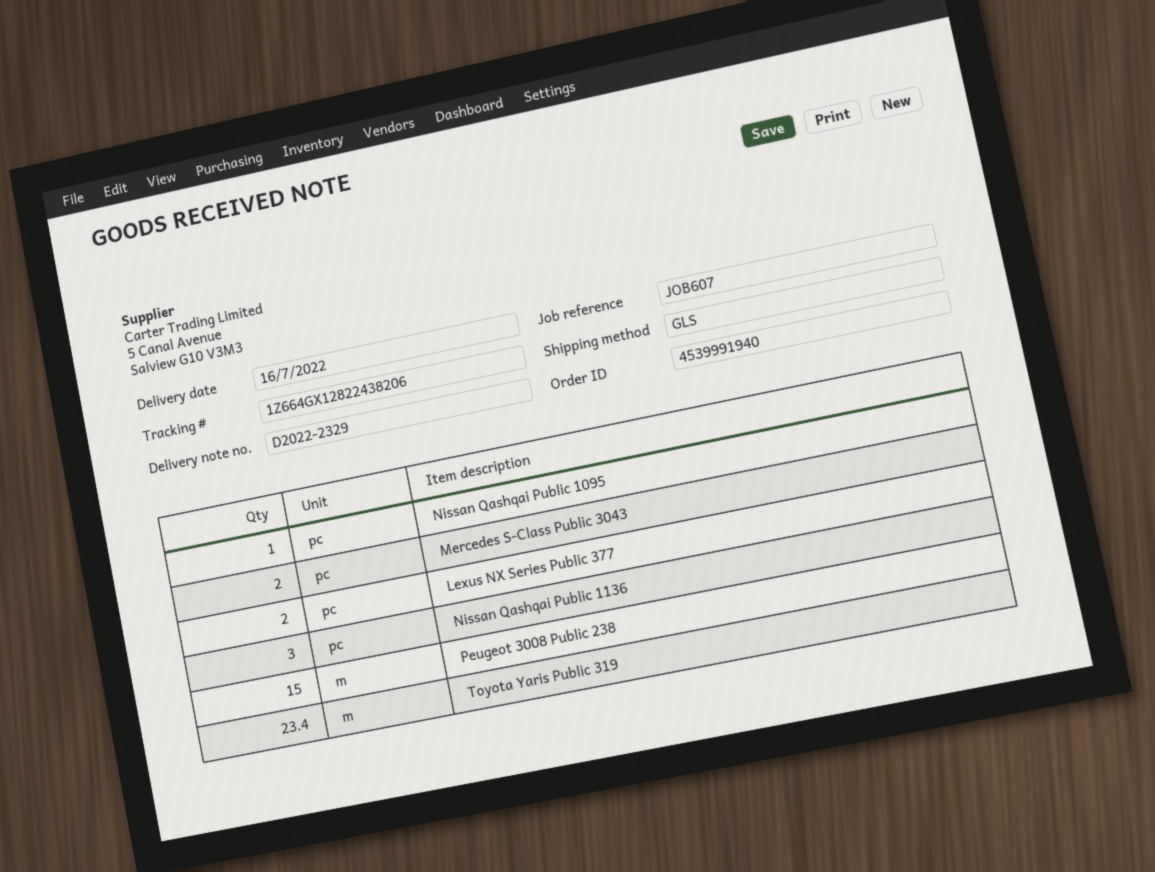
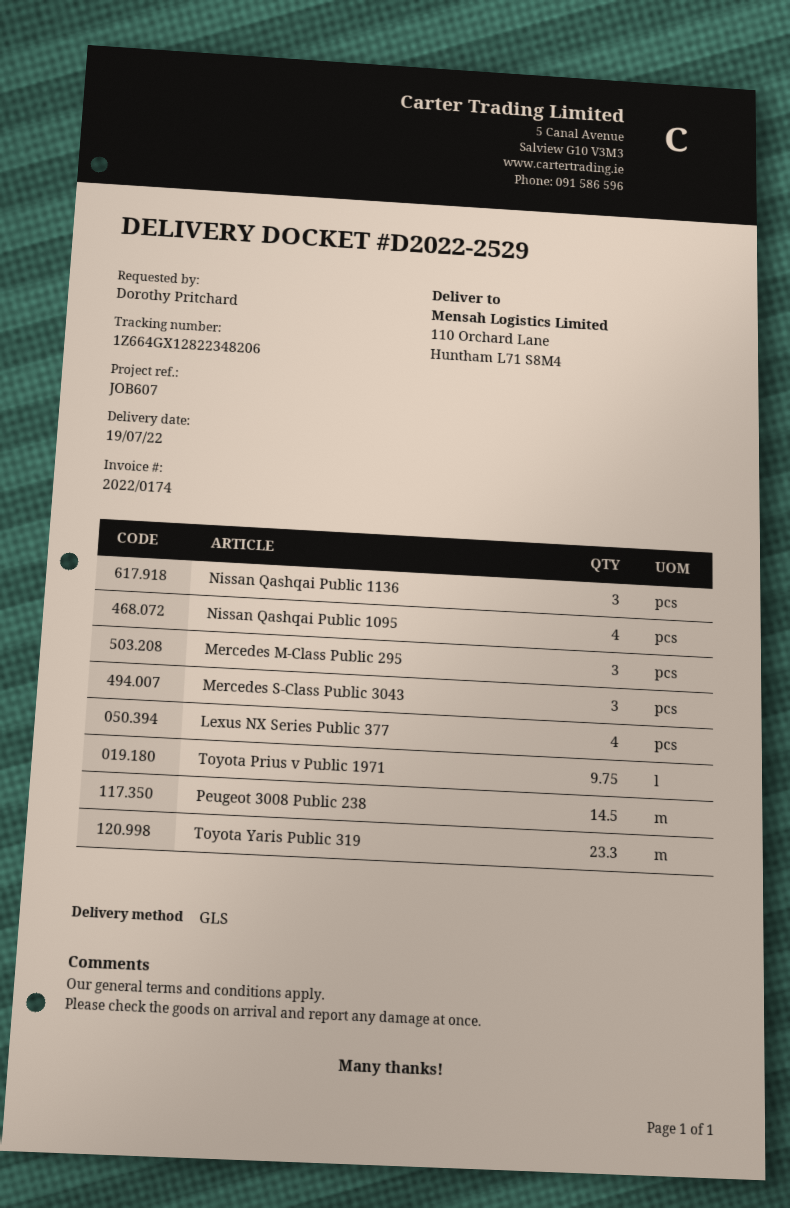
delivery note number: D2022-2329 -> D2022-2529
delivery date: 2022-07-16 -> 2022-07-19
tracking number: 1Z664GX12822438206 -> 1Z664GX12822348206
Nissan Qashqai Public 1095: 1 -> 4
Mercedes S-Class Public 3043: 2 -> 3
Lexus NX Series Public 377: 2 -> 4
Peugeot 3008 Public 238: 15 -> 14.5
Toyota Yaris Public 319: 23.4 -> 23.3
Mercedes M-Class Public 295: none -> 3
Toyota Prius v Public 1971: none -> 9.75

